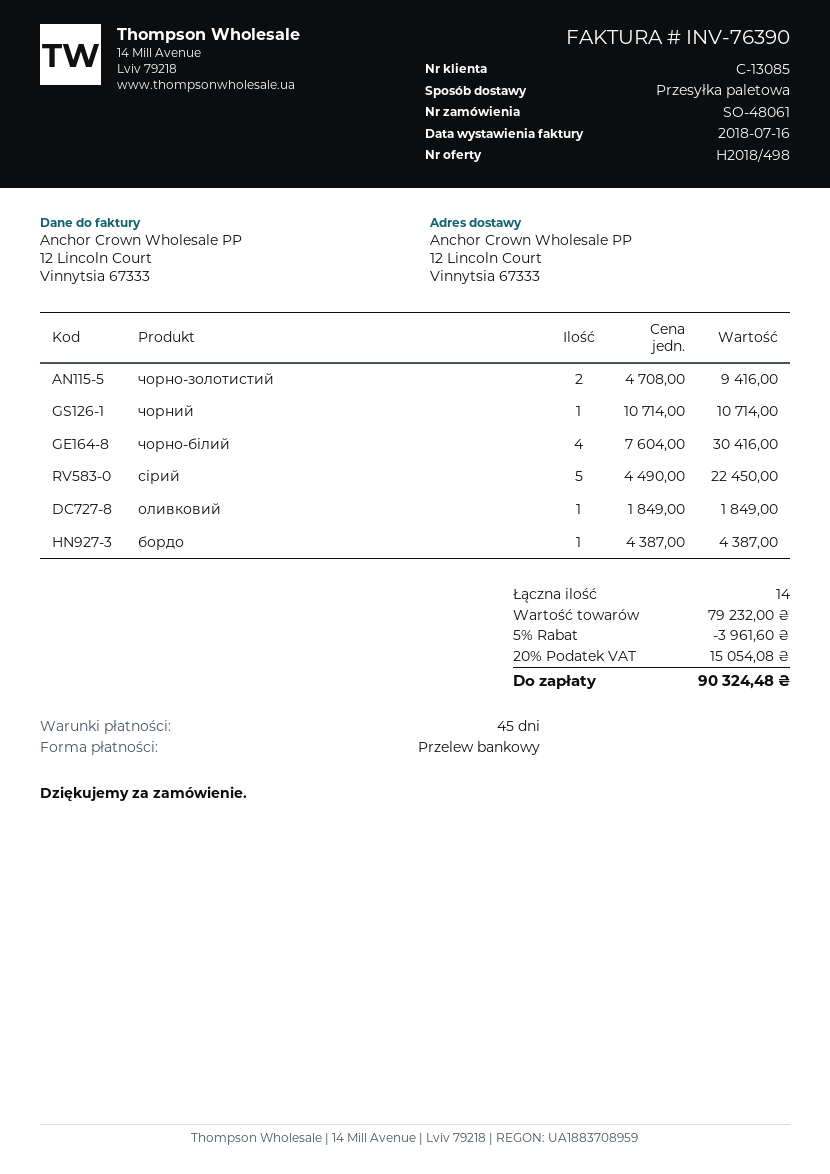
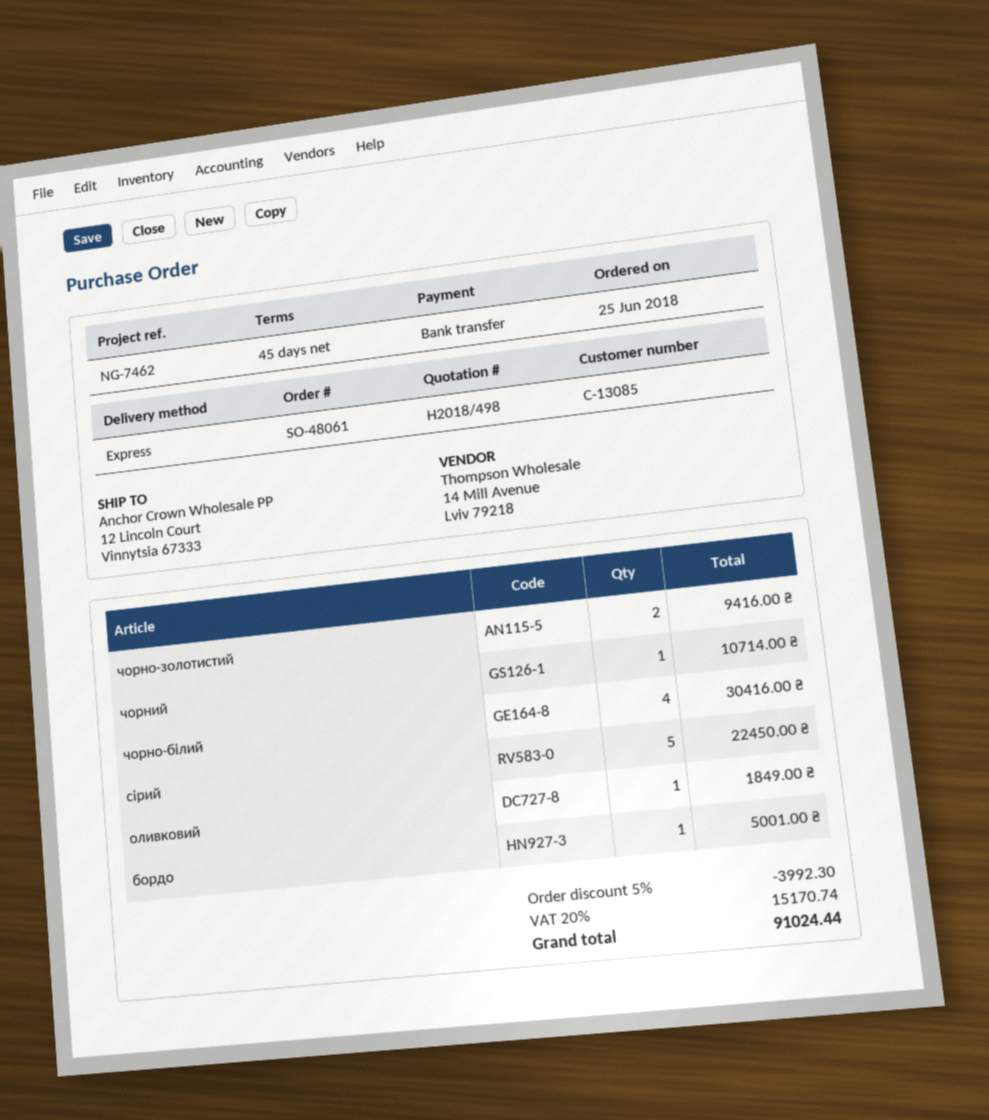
shipping method: pallet freight -> express
бордо: 1 for 4387.00 -> 1 for 5001.00
discount: 5% = 3961.60 -> 5% = 3992.30
tax: 20% = 15054.08 -> 20% = 15170.74
total: 90324.48 -> 91024.44

